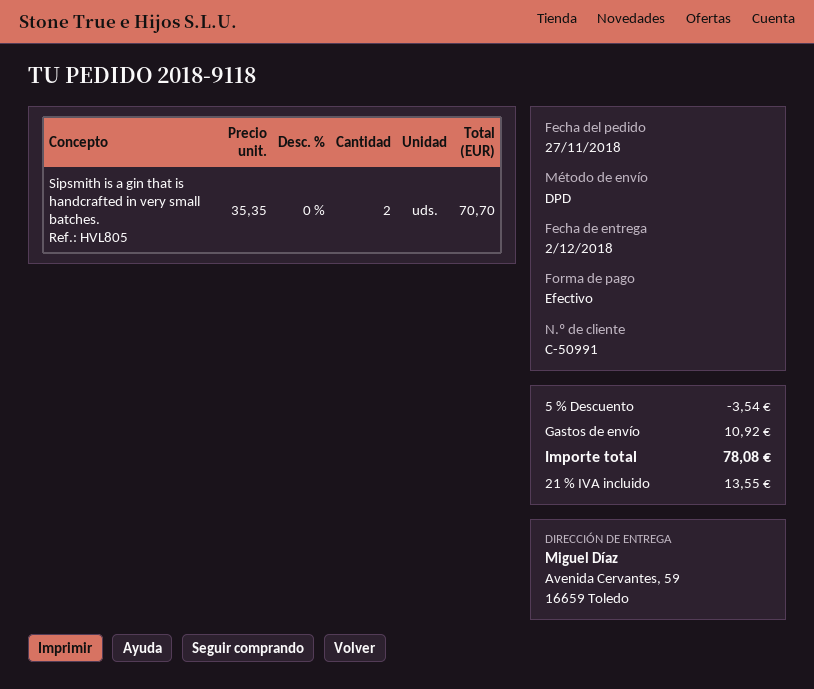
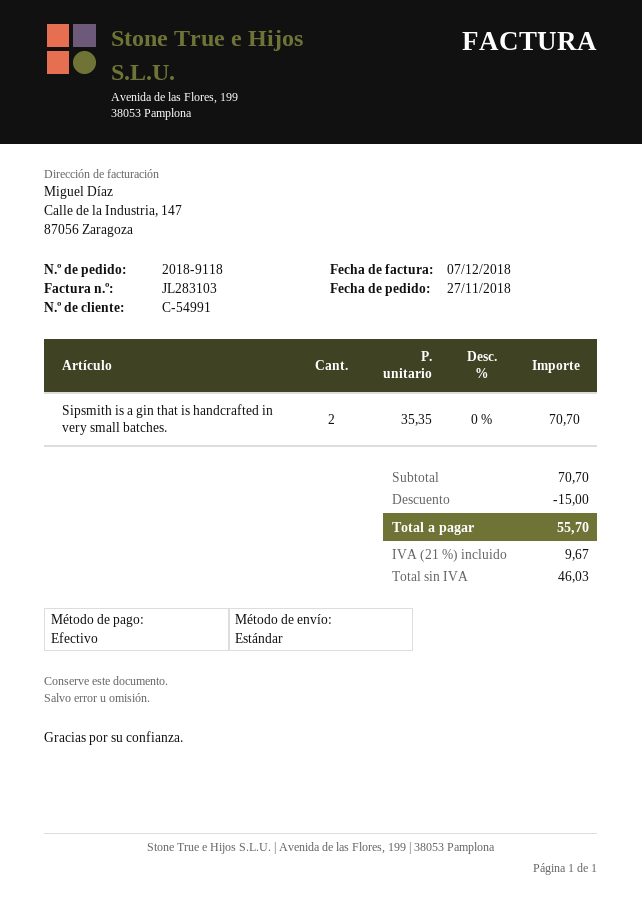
customer number: C-50991 -> C-54991
shipping method: DPD -> standard
discount: 3.54 -> 15.00
shipping: 10.92 -> none
tax: 21% = 13.55 -> 21% = 9.67
total: 78.08 -> 55.70

